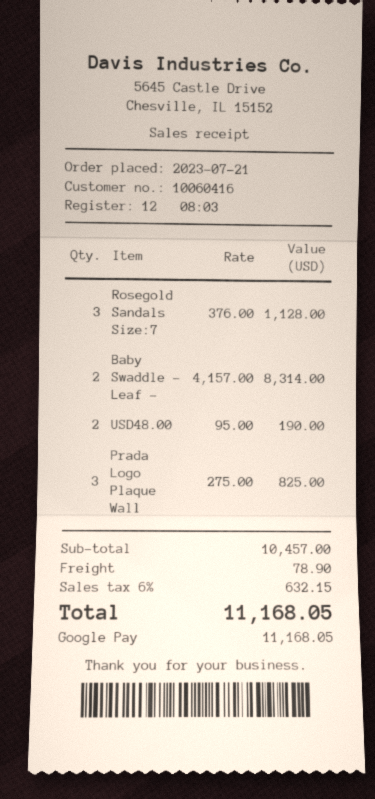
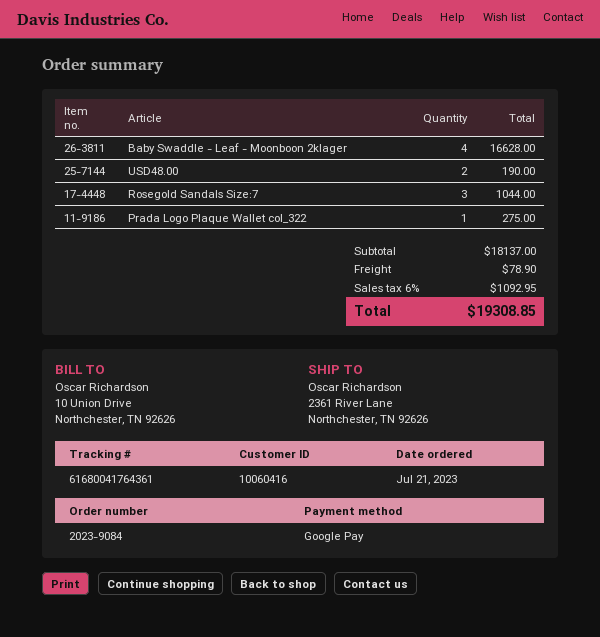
Rosegold Sandals Size:7: 3 for 1128.00 -> 3 for 1044.00
Baby Swaddle - Leaf -: 2 for 8314.00 -> 4 for 16628.00
Prada Logo Plaque Wall: 3 for 825.00 -> 1 for 275.00
subtotal: 10457.00 -> 18137.00
tax: 6% = 632.15 -> 6% = 1092.95
total: 11168.05 -> 19308.85

